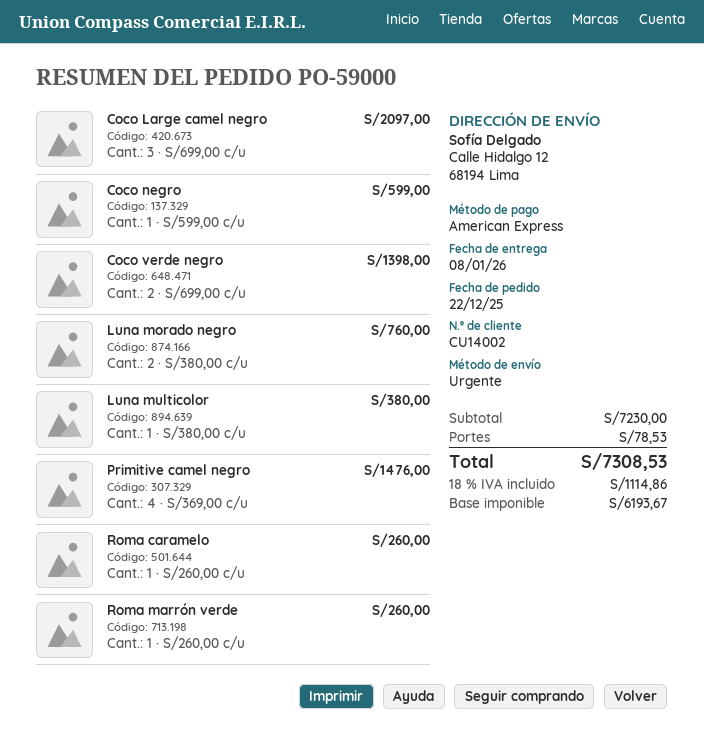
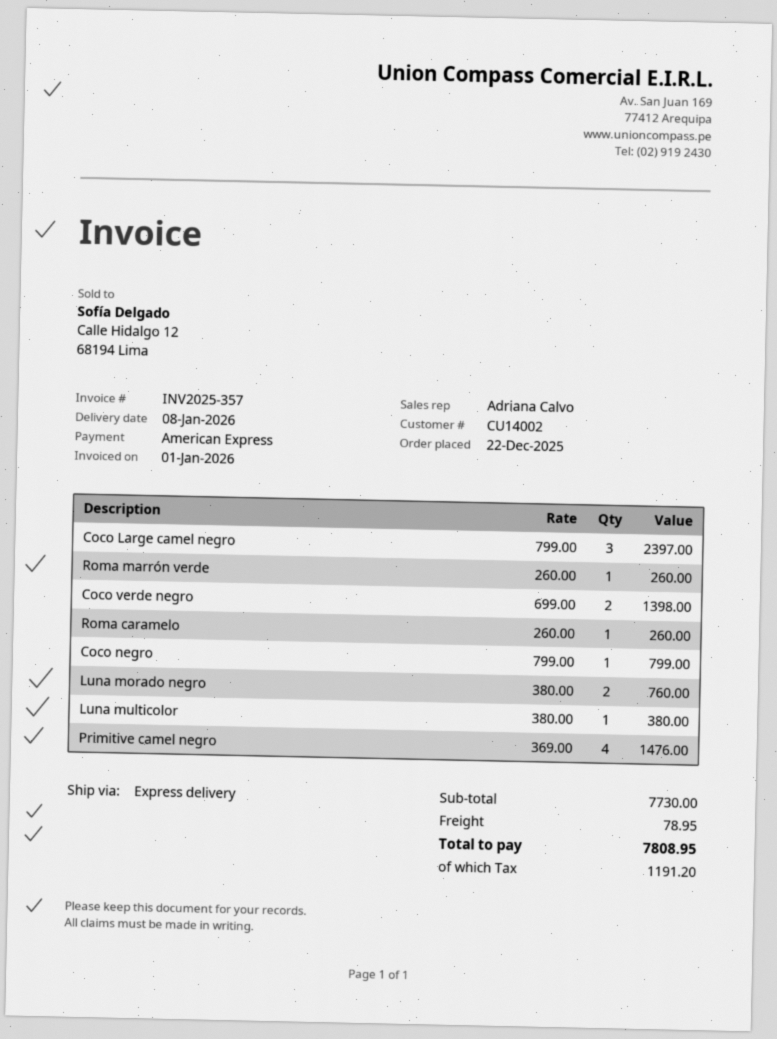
Coco Large camel negro: 3 x 699.00 = 2097.00 -> 3 x 799.00 = 2397.00
Coco negro: 1 x 599.00 = 599.00 -> 1 x 799.00 = 799.00
subtotal: 7230.00 -> 7730.00
shipping: 78.53 -> 78.95
tax: 1114.86 -> 1191.20
total: 7308.53 -> 7808.95

